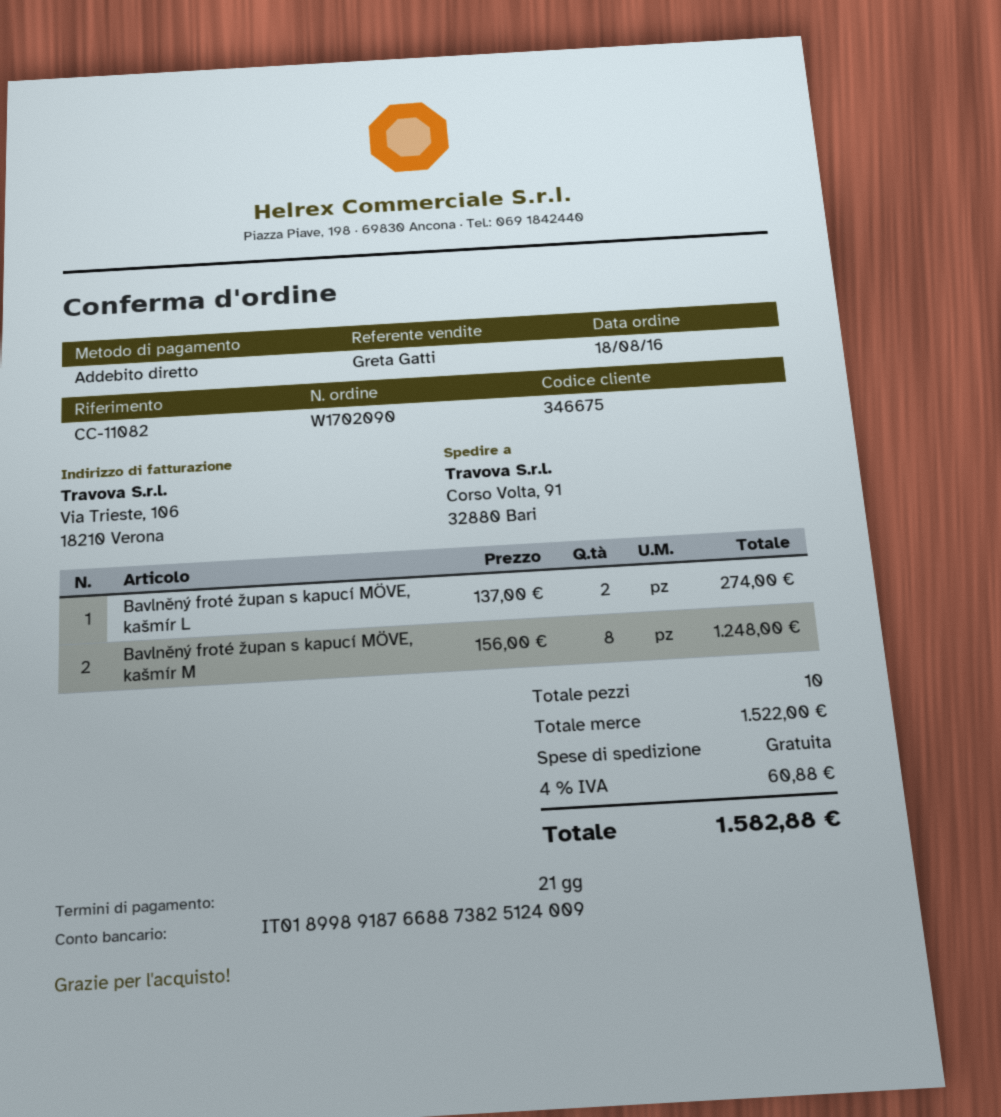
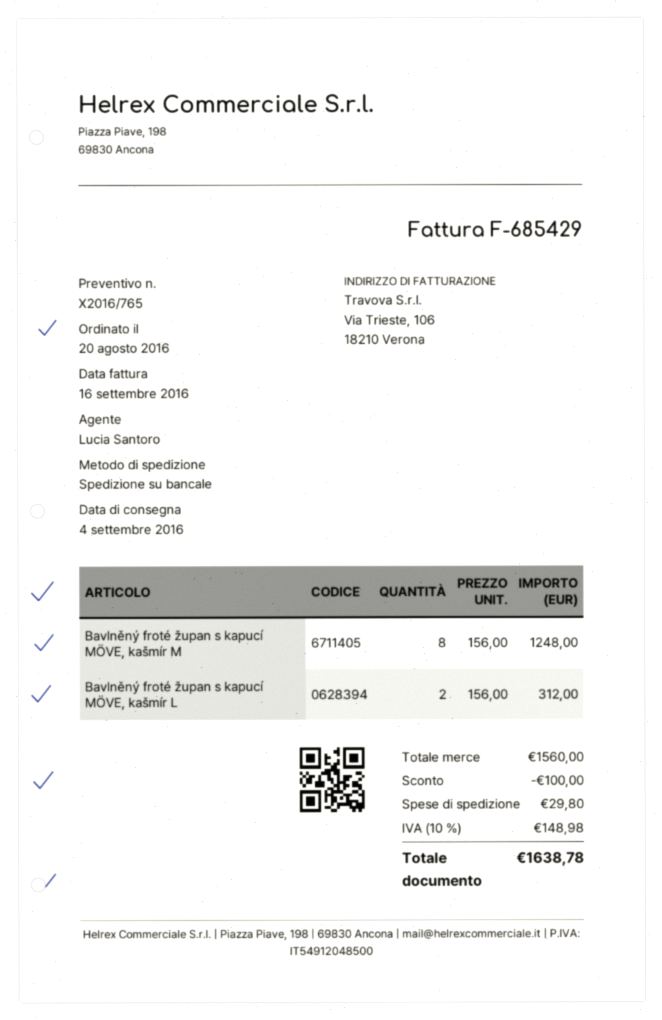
order date: 2016-08-18 -> 2016-08-20
sales rep: Greta Gatti -> Lucia Santoro
Bavlněný froté župan s kapucí MÖVE, kašmír L: 2 x 137.00 = 274.00 -> 2 x 156.00 = 312.00
subtotal: 1522.00 -> 1560.00
discount: none -> 100.00
shipping: 0.00 -> 29.80
tax: 4% = 60.88 -> 10% = 148.98
total: 1582.88 -> 1638.78

